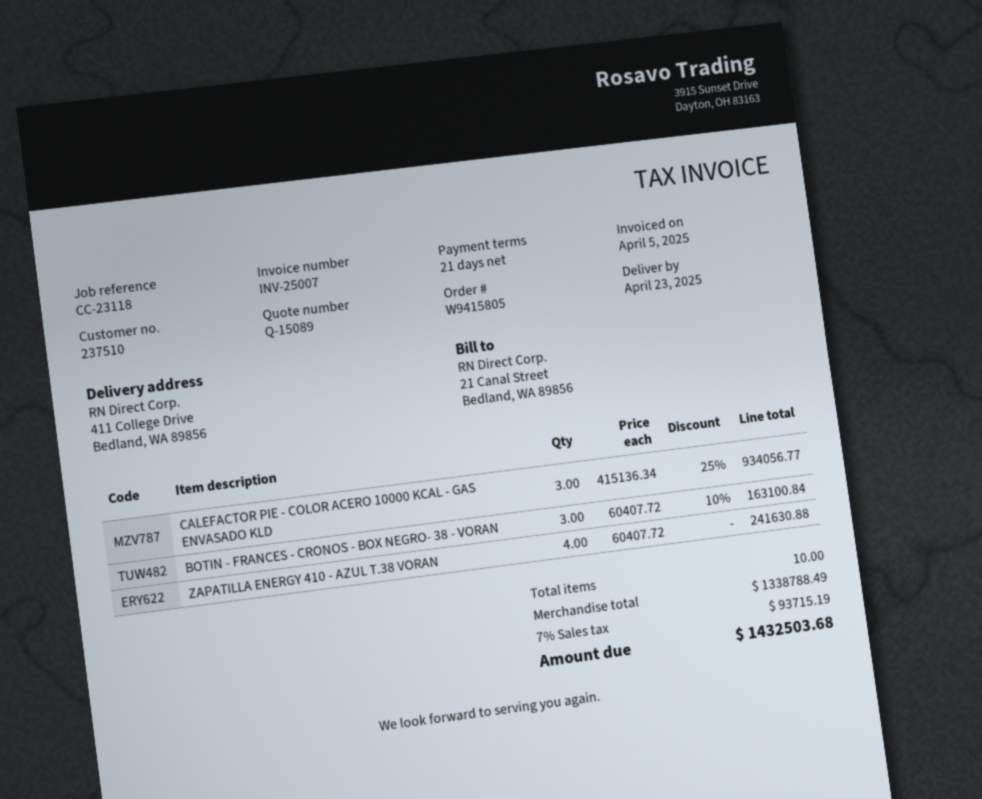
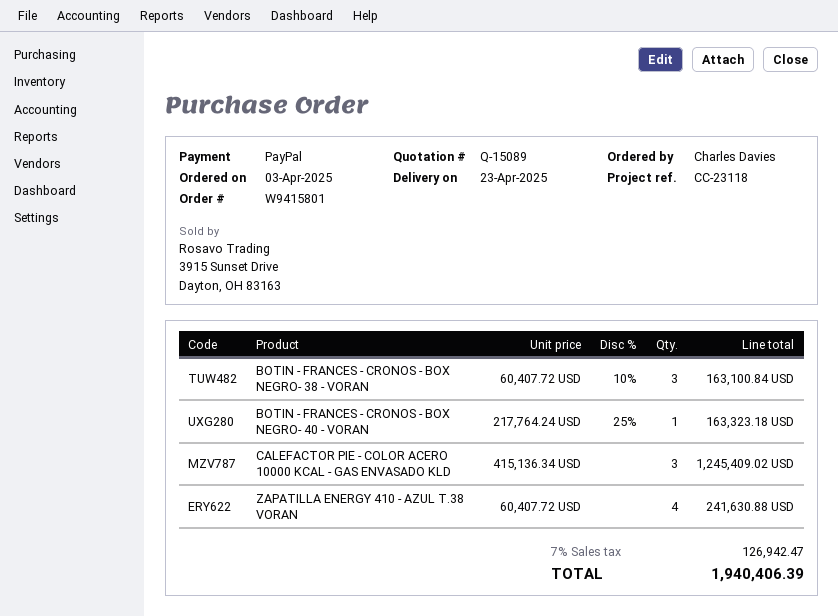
order number: W9415805 -> W9415801
CALEFACTOR PIE - COLOR ACERO 10000 KCAL - GAS ENVASADO KLD: 3 x 415136.34 - 25% = 934056.77 -> 3 x 415136.34 = 1245409.02
BOTIN - FRANCES - CRONOS - BOX NEGRO- 40 - VORAN: none -> 1 x 217764.24 - 25% = 163323.18
tax: 7% = 93715.19 -> 7% = 126942.47
total: 1432503.68 -> 1940406.39

